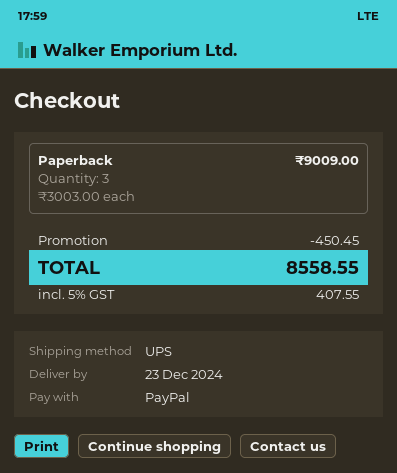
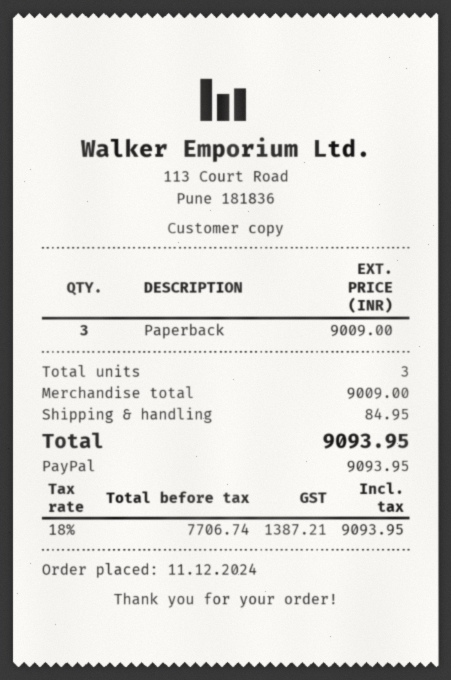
discount: 450.45 -> none
shipping: none -> 84.95
tax: 5% = 407.55 -> 18% = 1387.21
total: 8558.55 -> 9093.95

